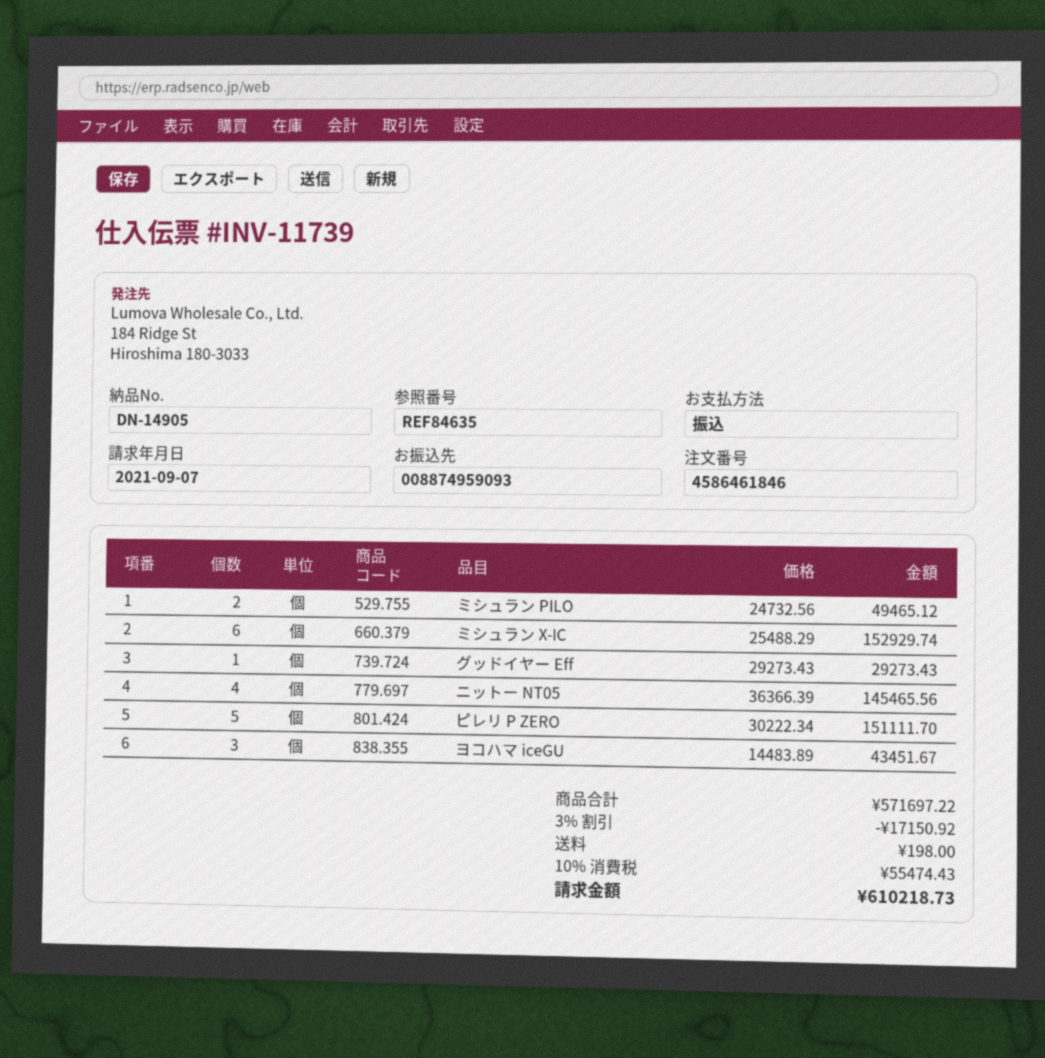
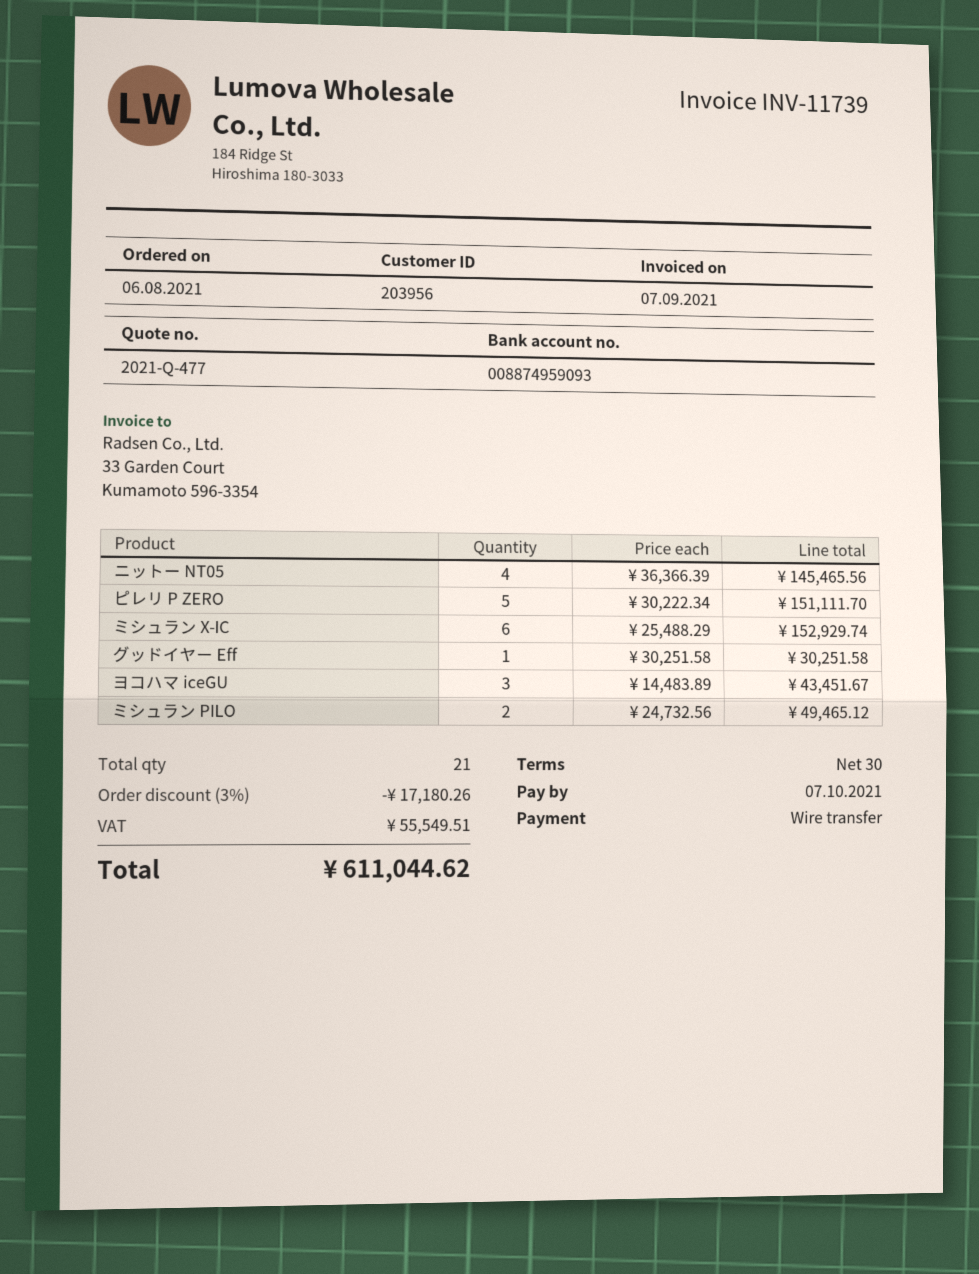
グッドイヤー Eff: 1 x 29273.43 = 29273.43 -> 1 x 30251.58 = 30251.58
discount: 3% = 17150.92 -> 3% = 17180.26
shipping: 198.00 -> none
tax: 55474.43 -> 55549.51
total: 610218.73 -> 611044.62

